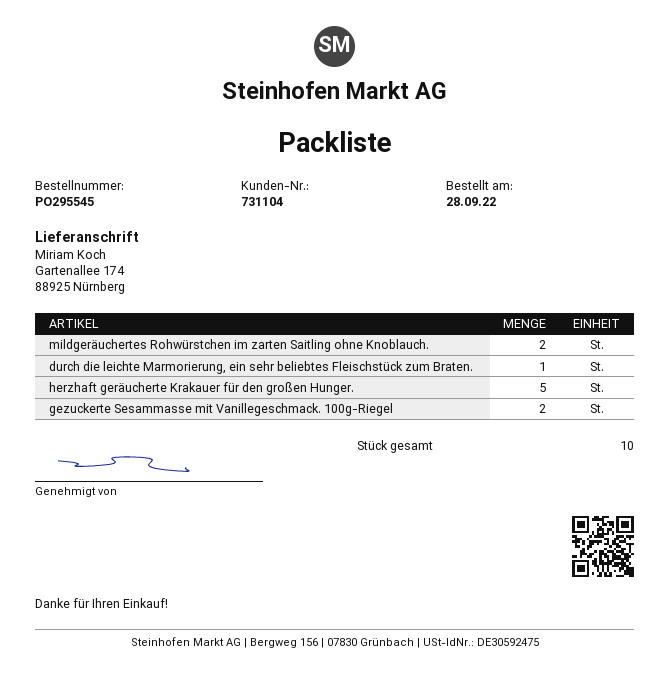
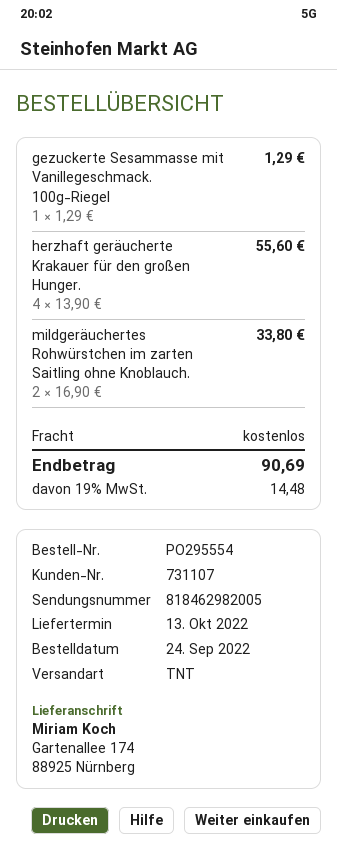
order number: PO295545 -> PO295554
order date: 2022-09-28 -> 2022-09-24
customer number: 731104 -> 731107
durch die leichte Marmorierung, ein sehr beliebtes Fleischstück zum Braten.: 1 -> none
herzhaft geräucherte Krakauer für den großen Hunger.: 5 -> 4
gezuckerte Sesammasse mit Vanillegeschmack. 100g-Riegel: 2 -> 1

